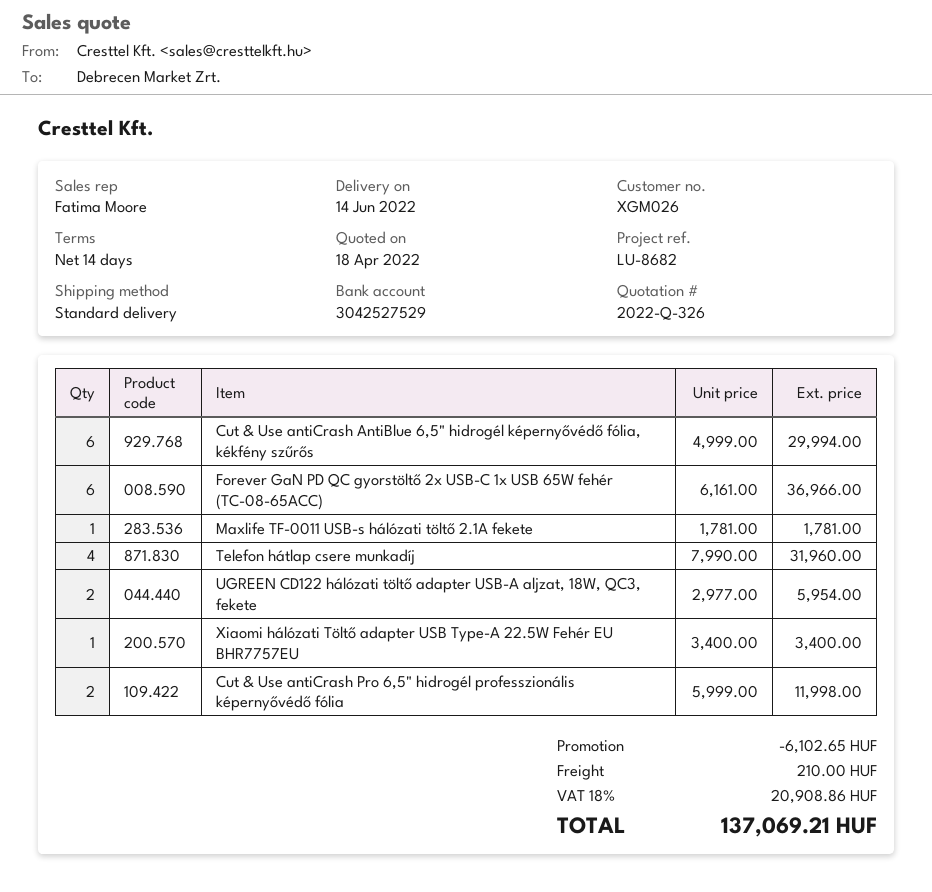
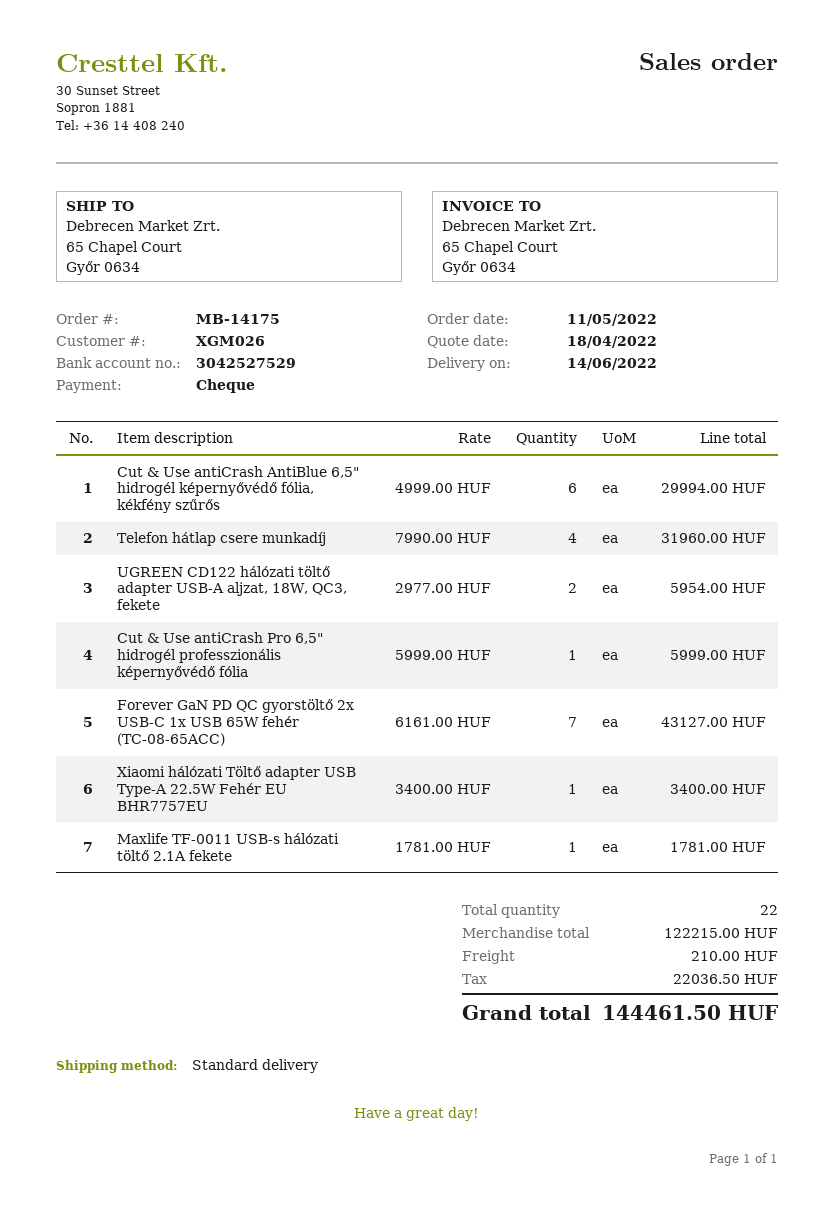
Forever GaN PD QC gyorstöltő 2x USB-C 1x USB 65W fehér (TC-08-65ACC): 6 x 6161.00 = 36966.00 -> 7 x 6161.00 = 43127.00
Cut & Use antiCrash Pro 6,5" hidrogél professzionális képernyővédő fólia: 2 x 5999.00 = 11998.00 -> 1 x 5999.00 = 5999.00
discount: 6102.65 -> none
tax: 20908.86 -> 22036.50
total: 137069.21 -> 144461.50

